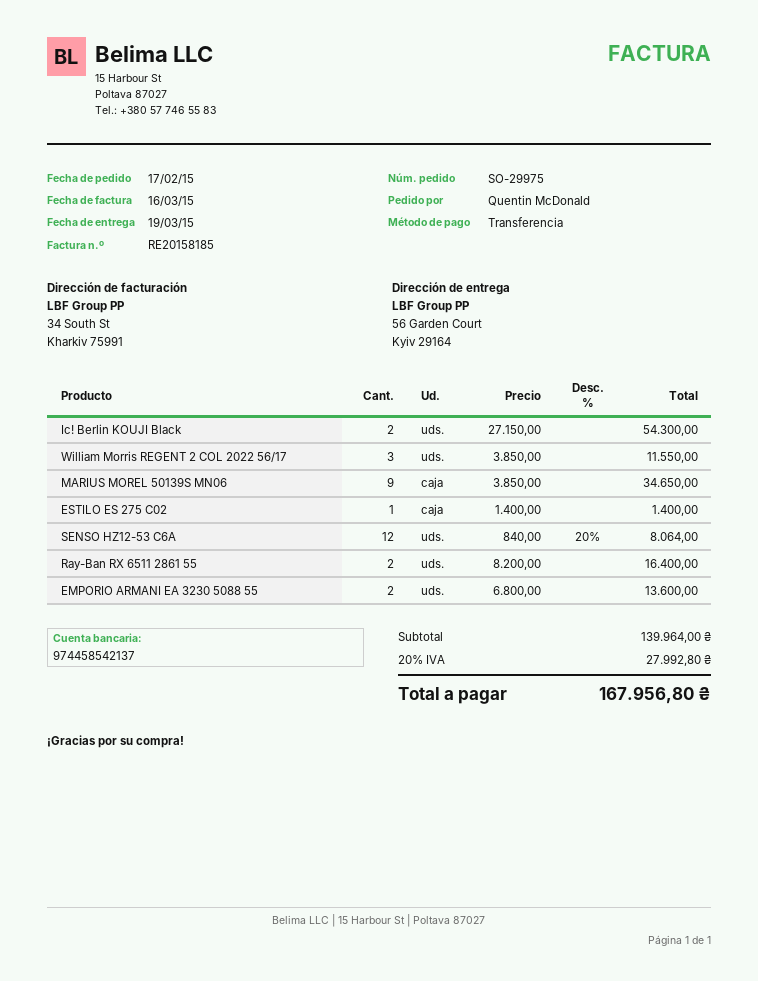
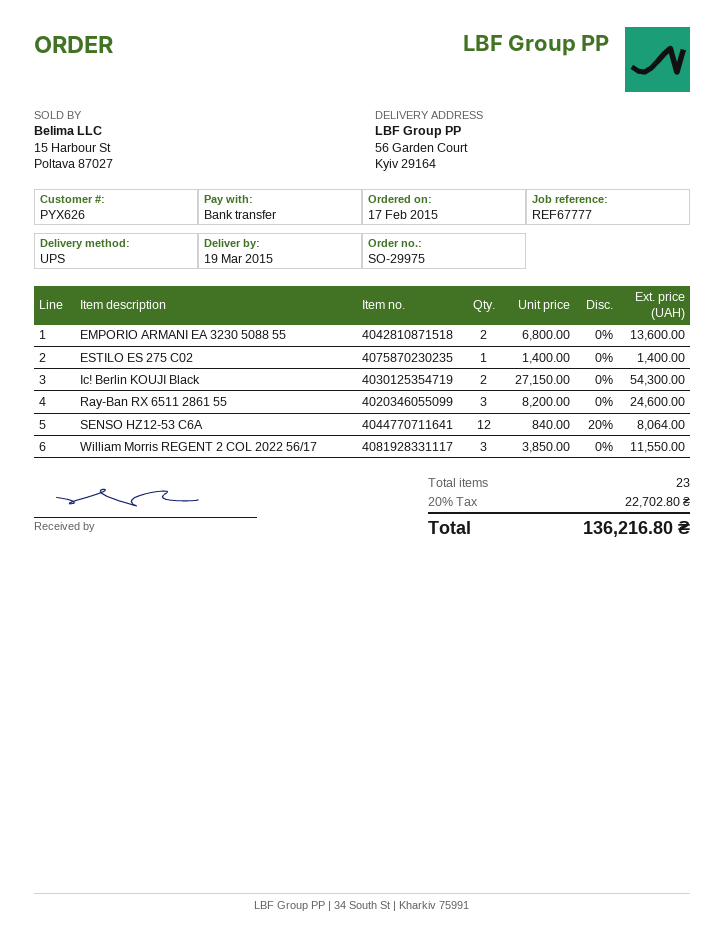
MARIUS MOREL 50139S MN06: 9 x 3850.00 = 34650.00 -> none
Ray-Ban RX 6511 2861 55: 2 x 8200.00 = 16400.00 -> 3 x 8200.00 = 24600.00
tax: 20% = 27992.80 -> 20% = 22702.80
total: 167956.80 -> 136216.80

